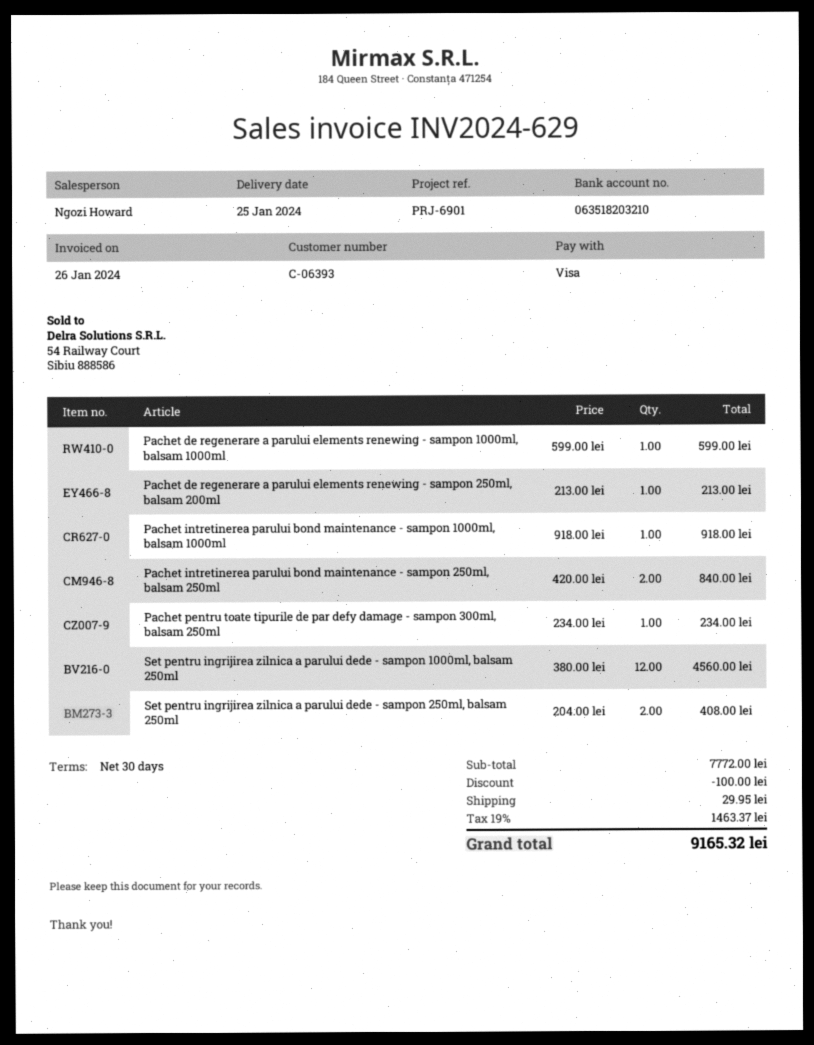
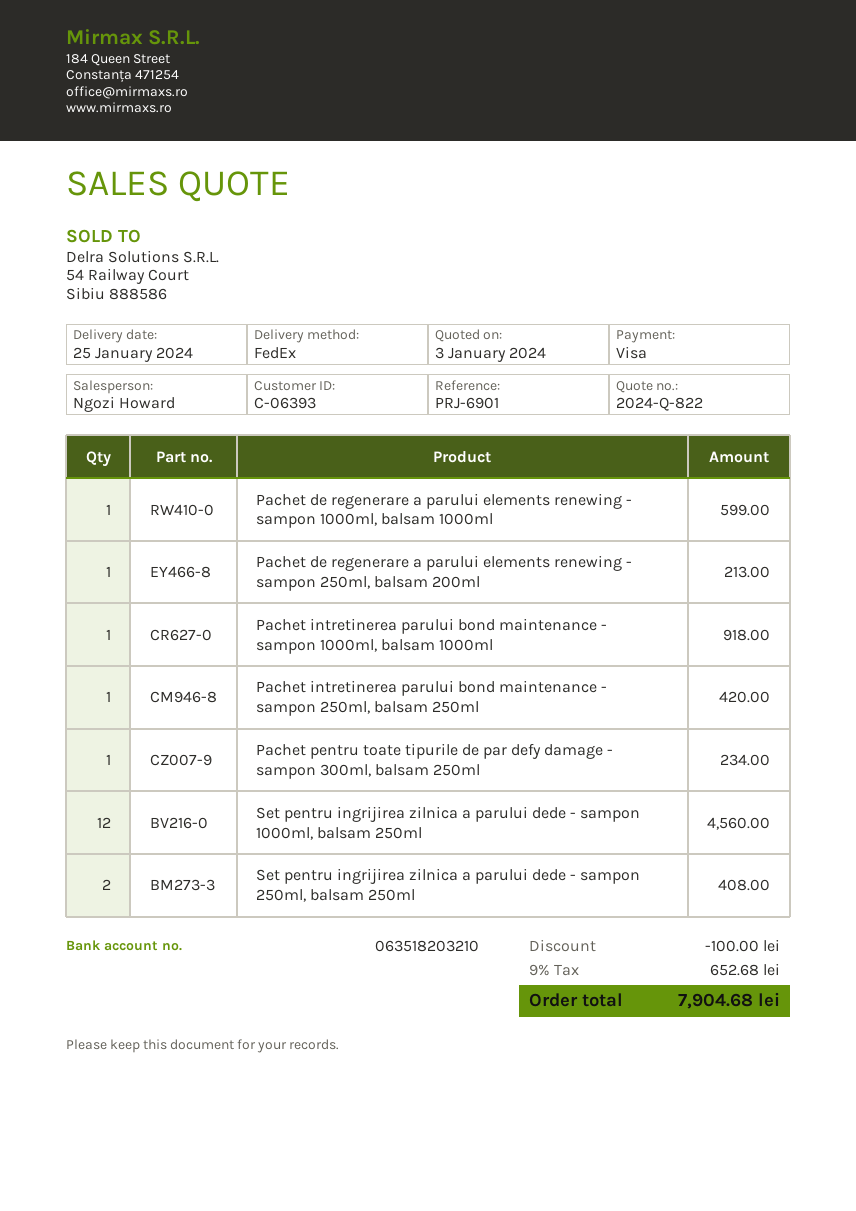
Pachet intretinerea parului bond maintenance - sampon 250ml, balsam 250ml: 2 for 840.00 -> 1 for 420.00
shipping: 29.95 -> none
tax: 19% = 1463.37 -> 9% = 652.68
total: 9165.32 -> 7904.68

